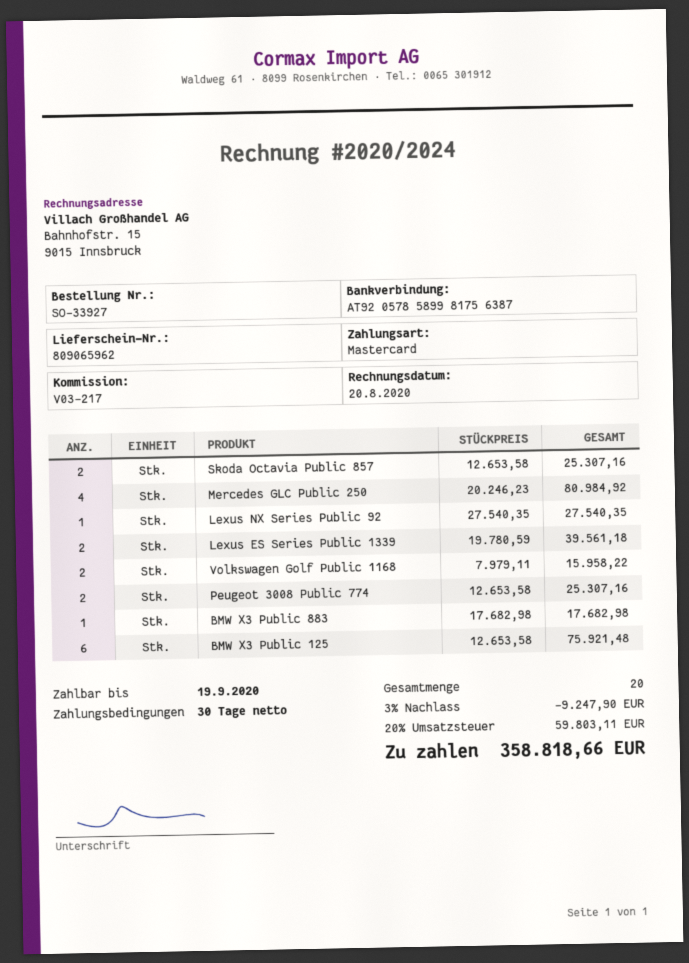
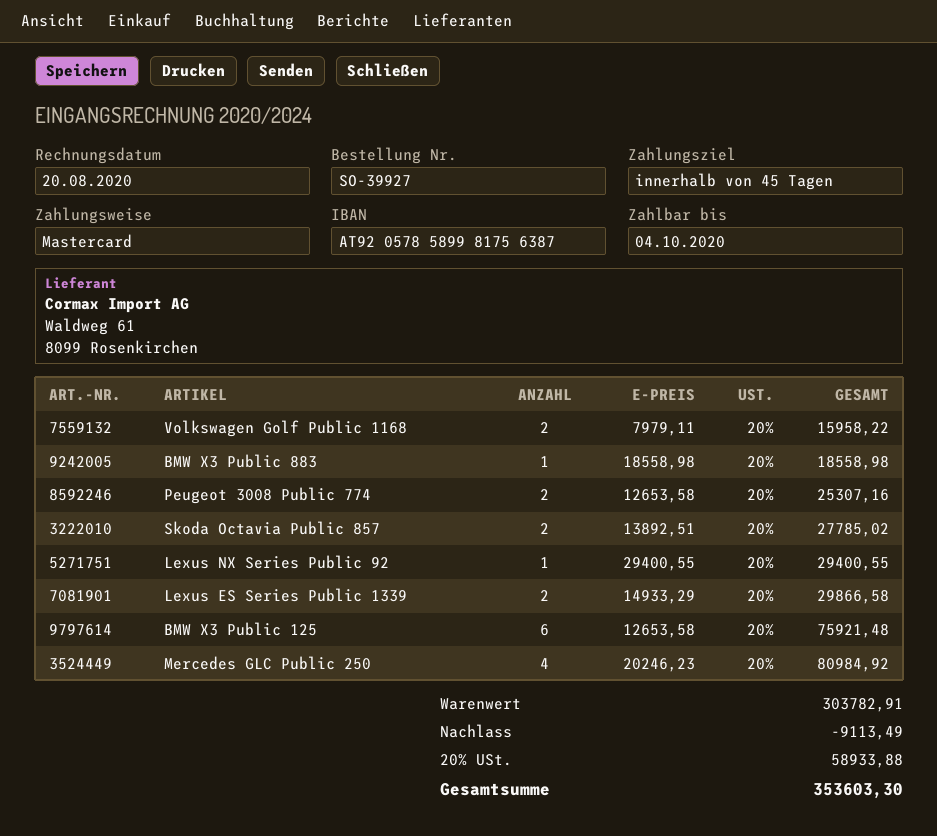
order number: SO-33927 -> SO-39927
payment terms: 30 days -> 45 days
due date: 2020-09-19 -> 2020-10-04
Skoda Octavia Public 857: 2 x 12653.58 = 25307.16 -> 2 x 13892.51 = 27785.02
Lexus NX Series Public 92: 1 x 27540.35 = 27540.35 -> 1 x 29400.55 = 29400.55
Lexus ES Series Public 1339: 2 x 19780.59 = 39561.18 -> 2 x 14933.29 = 29866.58
BMW X3 Public 883: 1 x 17682.98 = 17682.98 -> 1 x 18558.98 = 18558.98
discount: 9247.90 -> 9113.49
tax: 20% = 59803.11 -> 20% = 58933.88
total: 358818.66 -> 353603.30

